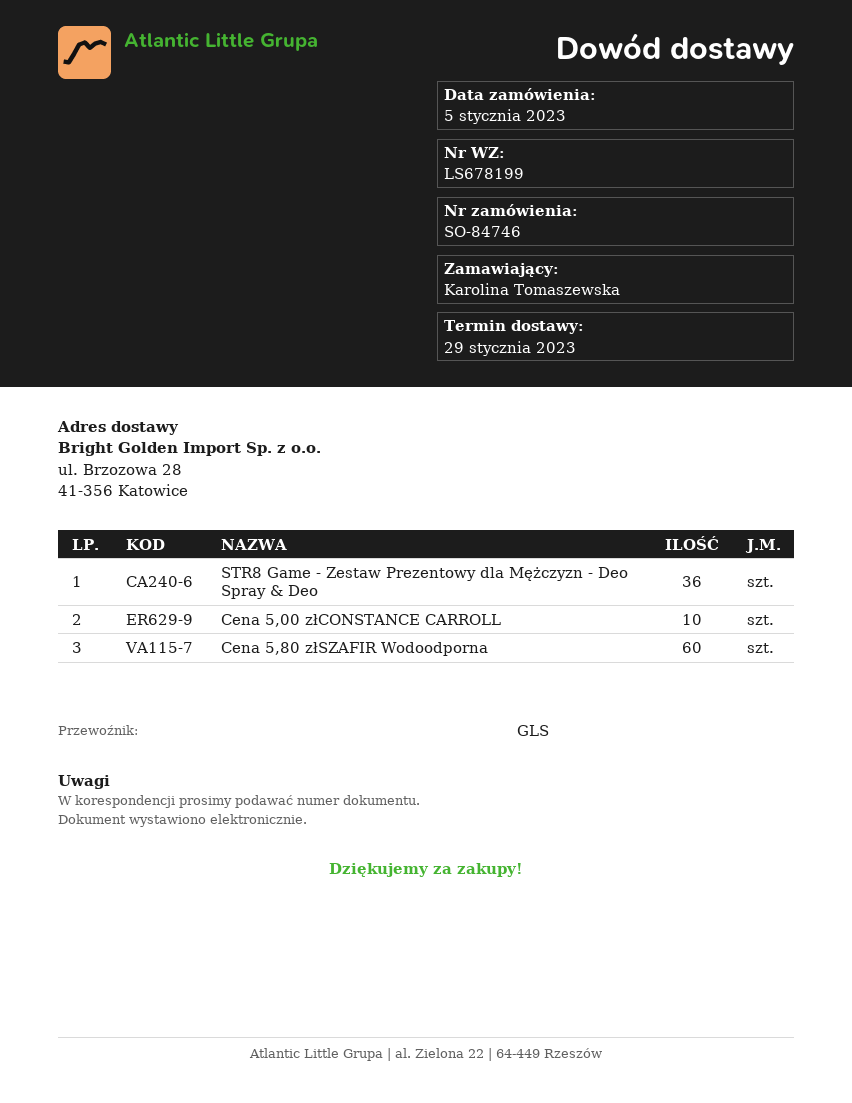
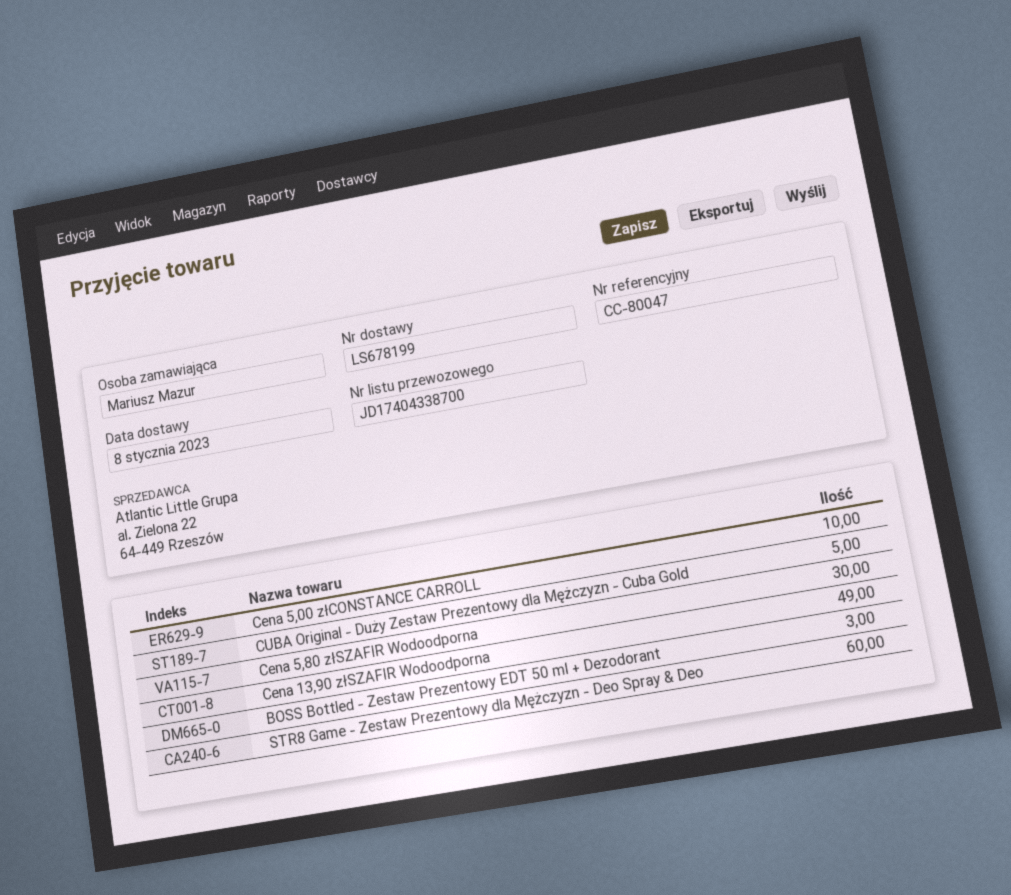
delivery date: 2023-01-29 -> 2023-01-08
ordered by: Karolina Tomaszewska -> Mariusz Mazur
STR8 Game - Zestaw Prezentowy dla Mężczyzn - Deo Spray & Deo: 36 -> 60
Cena 5,80 złSZAFIR Wodoodporna: 60 -> 30
CUBA Original - Duży Zestaw Prezentowy dla Mężczyzn - Cuba Gold: none -> 5
Cena 13,90 złSZAFIR Wodoodporna: none -> 49
BOSS Bottled - Zestaw Prezentowy EDT 50 ml + Dezodorant: none -> 3

